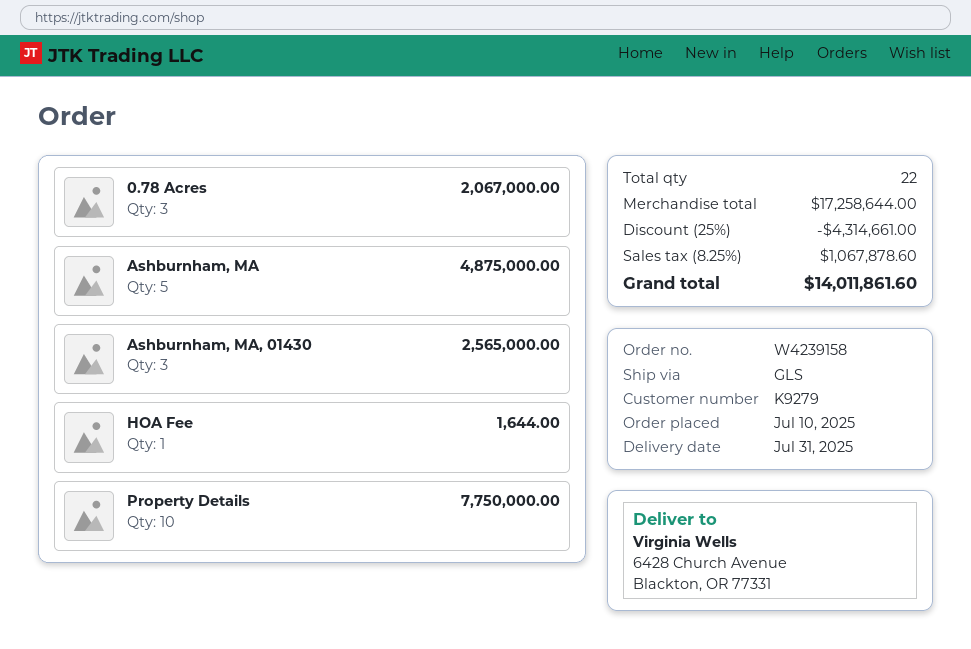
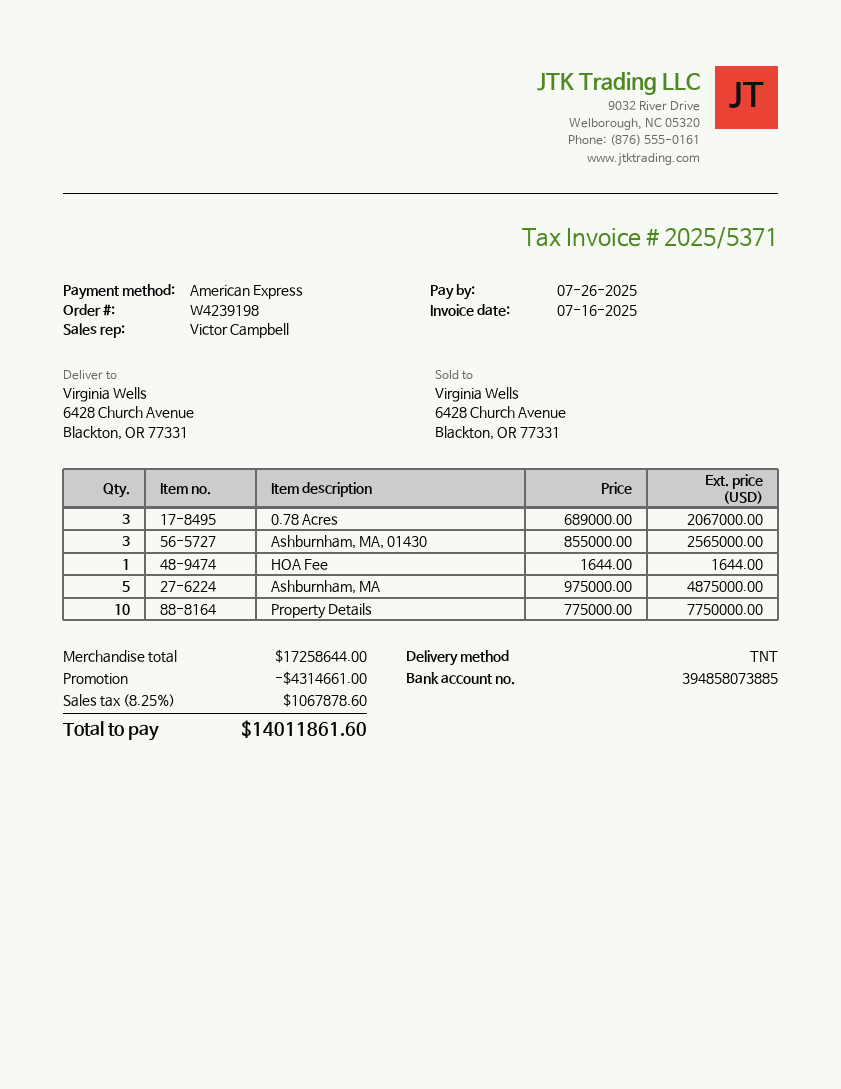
order number: W4239158 -> W4239198
shipping method: GLS -> TNT

